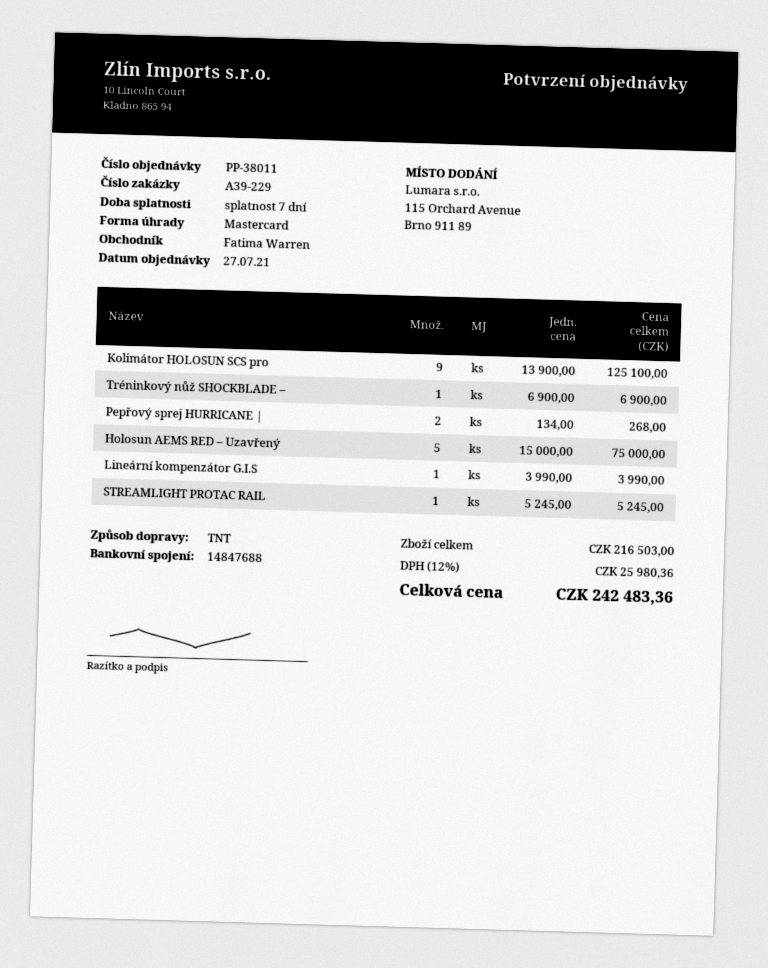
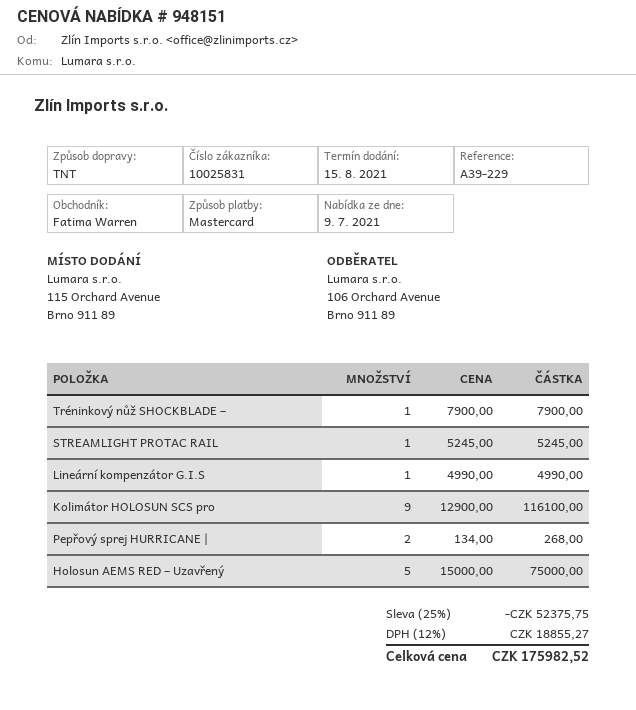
Kolimátor HOLOSUN SCS pro: 9 x 13900.00 = 125100.00 -> 9 x 12900.00 = 116100.00
Tréninkový nůž SHOCKBLADE –: 1 x 6900.00 = 6900.00 -> 1 x 7900.00 = 7900.00
Lineární kompenzátor G.I.S: 1 x 3990.00 = 3990.00 -> 1 x 4990.00 = 4990.00
discount: none -> 25% = 52375.75
tax: 12% = 25980.36 -> 12% = 18855.27
total: 242483.36 -> 175982.52

